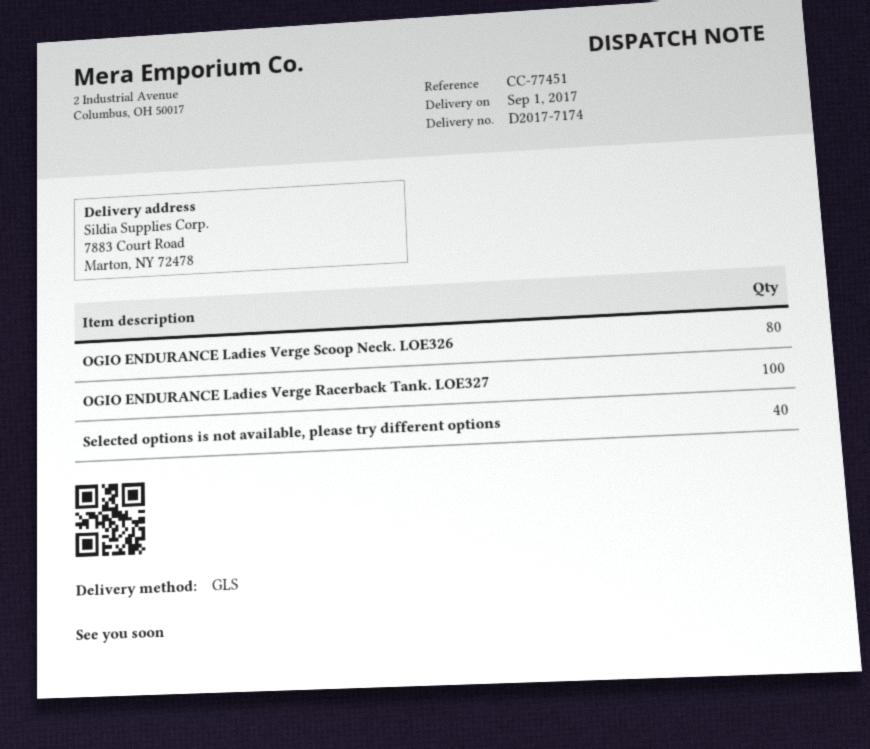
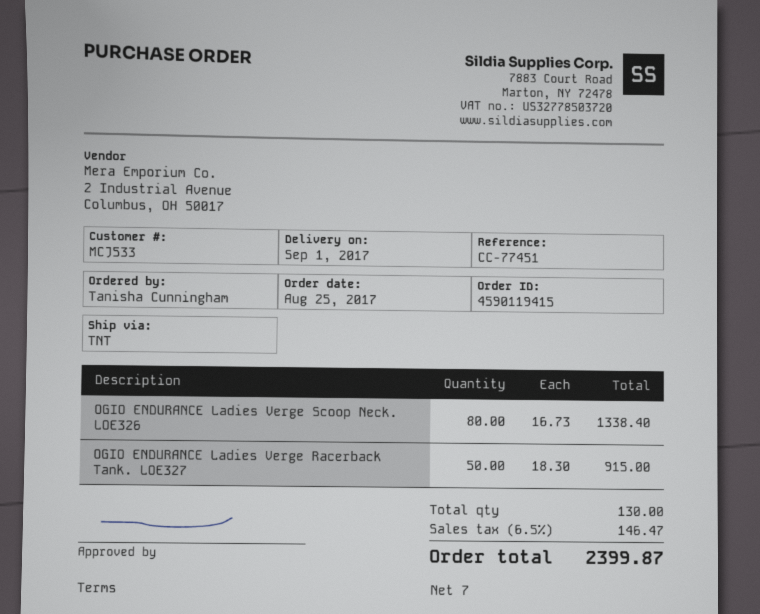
shipping method: GLS -> TNT
OGIO ENDURANCE Ladies Verge Racerback Tank. LOE327: 100 -> 50
Selected options is not available, please try different options: 40 -> none

